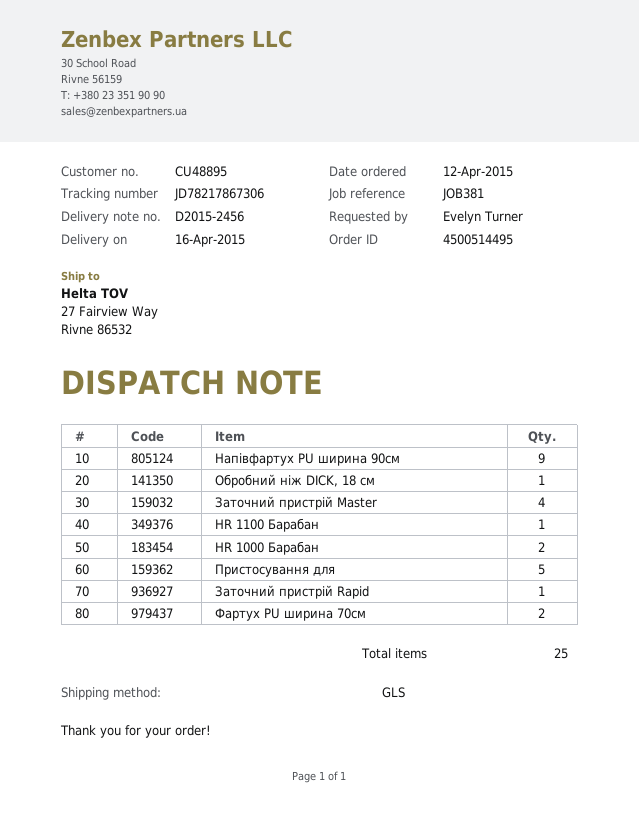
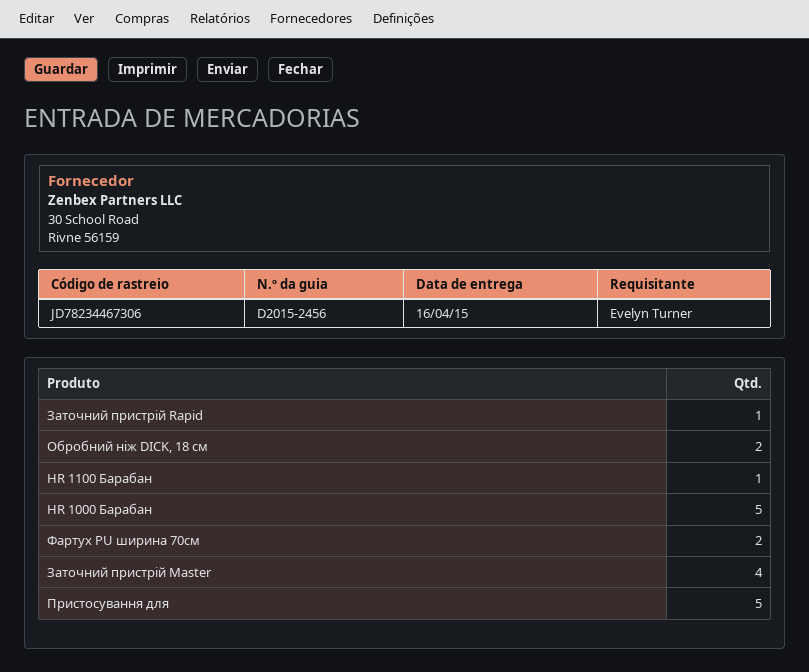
tracking number: JD78217867306 -> JD78234467306
Напівфартух PU ширина 90см: 9 -> none
Обробний ніж DICK, 18 см: 1 -> 2
HR 1000 Барабан: 2 -> 5

